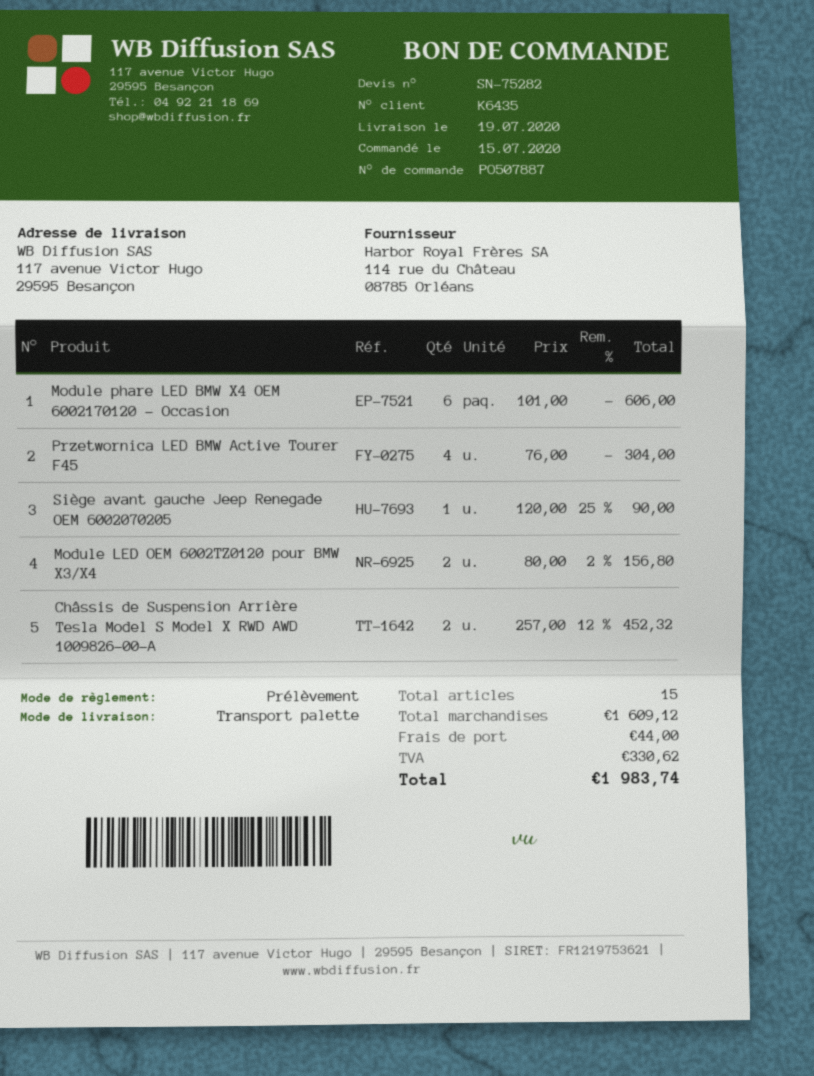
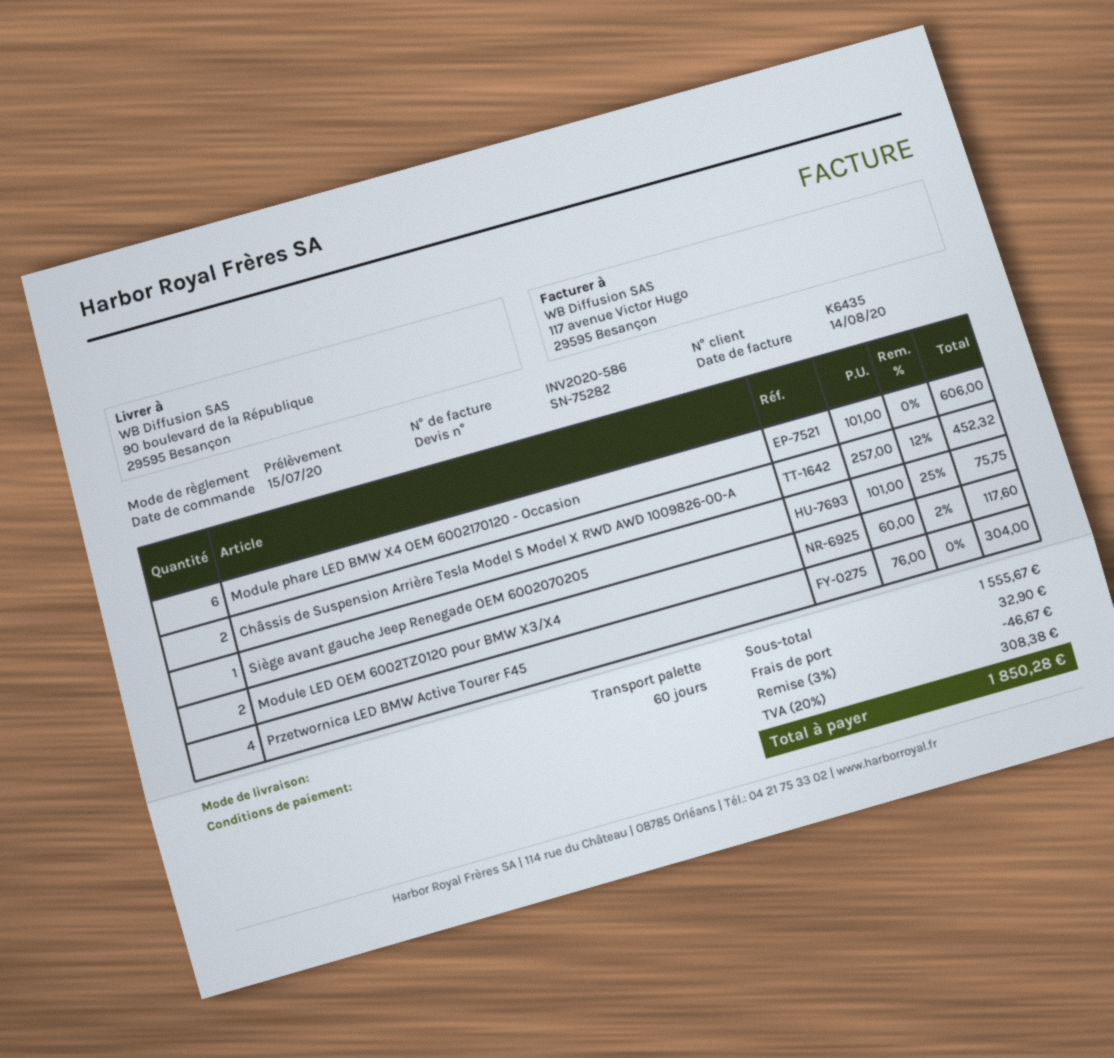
ship to: 117 avenue Victor Hugo, 29595 Besançon -> 90 boulevard de la République, 29595 Besançon
Siège avant gauche Jeep Renegade OEM 6002070205: 1 x 120.00 - 25% = 90.00 -> 1 x 101.00 - 25% = 75.75
Module LED OEM 6002TZ0120 pour BMW X3/X4: 2 x 80.00 - 2% = 156.80 -> 2 x 60.00 - 2% = 117.60
subtotal: 1609.12 -> 1555.67
discount: none -> 3% = 46.67
shipping: 44.00 -> 32.90
tax: 330.62 -> 308.38
total: 1983.74 -> 1850.28

